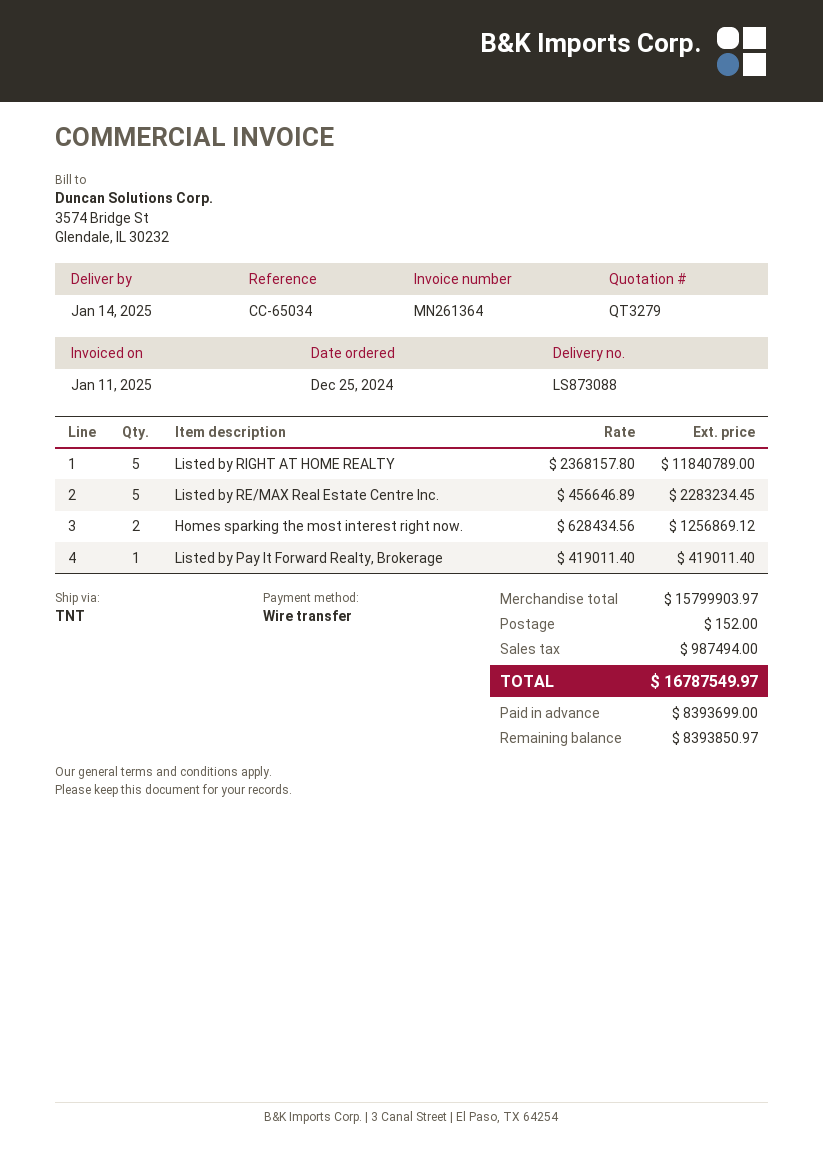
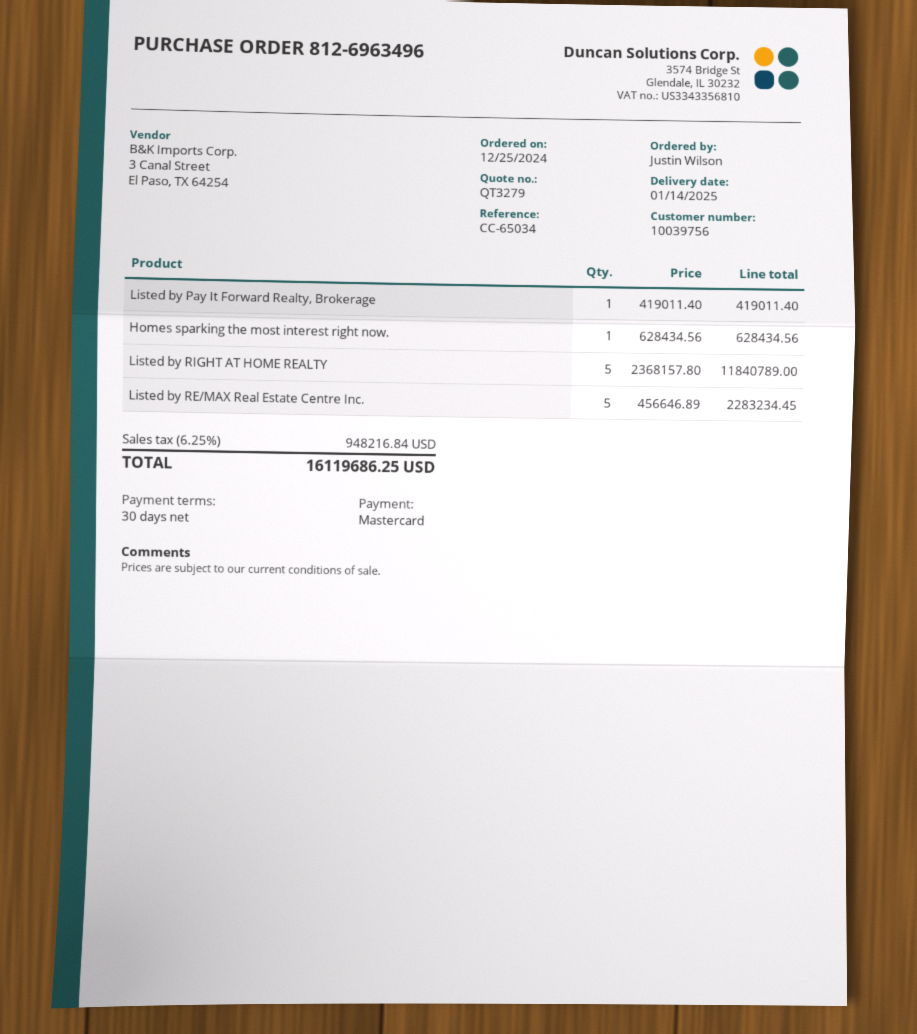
payment method: bank transfer -> Mastercard
Homes sparking the most interest right now.: 2 x 628434.56 = 1256869.12 -> 1 x 628434.56 = 628434.56
shipping: 152.00 -> none
tax: 987494.00 -> 948216.84
total: 16787549.97 -> 16119686.25

